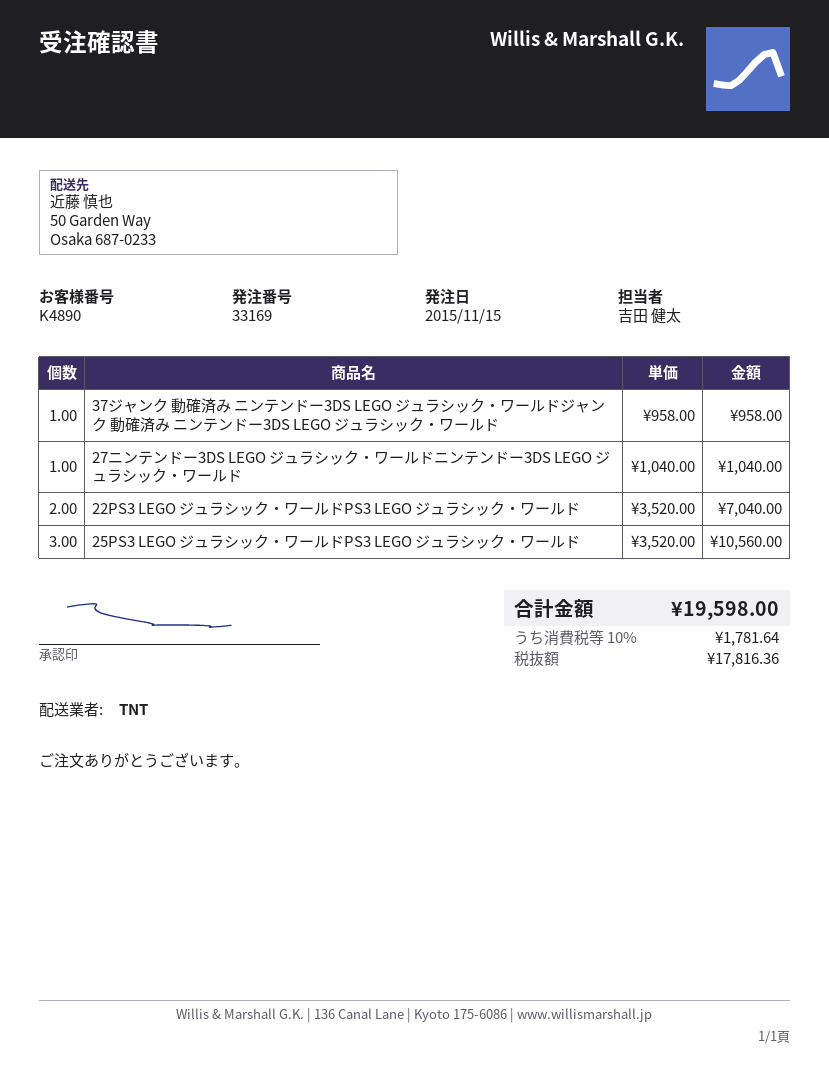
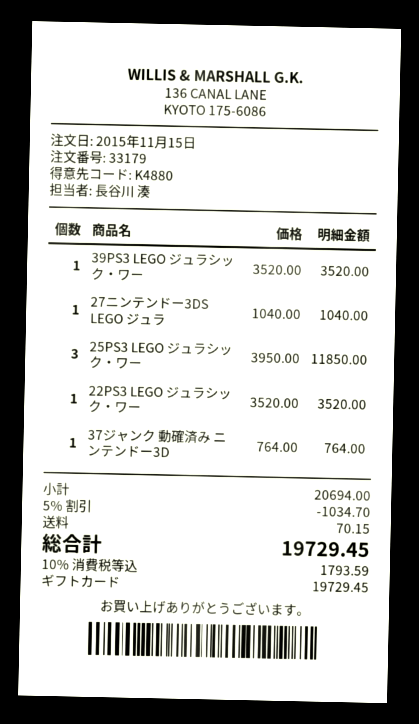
order number: 33169 -> 33179
customer number: K4890 -> K4880
sales rep: 吉田 健太 -> 長谷川 湊
37ジャンク 動確済み ニンテンドー3DS LEGO ジュラシック・ワールドジャンク 動確済み ニンテンドー3DS LEGO ジュラシック・ワールド: 1 x 958.00 = 958.00 -> 1 x 764.00 = 764.00
22PS3 LEGO ジュラシック・ワールドPS3 LEGO ジュラシック・ワールド: 2 x 3520.00 = 7040.00 -> 1 x 3520.00 = 3520.00
25PS3 LEGO ジュラシック・ワールドPS3 LEGO ジュラシック・ワールド: 3 x 3520.00 = 10560.00 -> 3 x 3950.00 = 11850.00
39PS3 LEGO ジュラシック・ワー: none -> 1 x 3520.00 = 3520.00
discount: none -> 5% = 1034.70
shipping: none -> 70.15
tax: 10% = 1781.64 -> 10% = 1793.59
total: 19598.00 -> 19729.45

